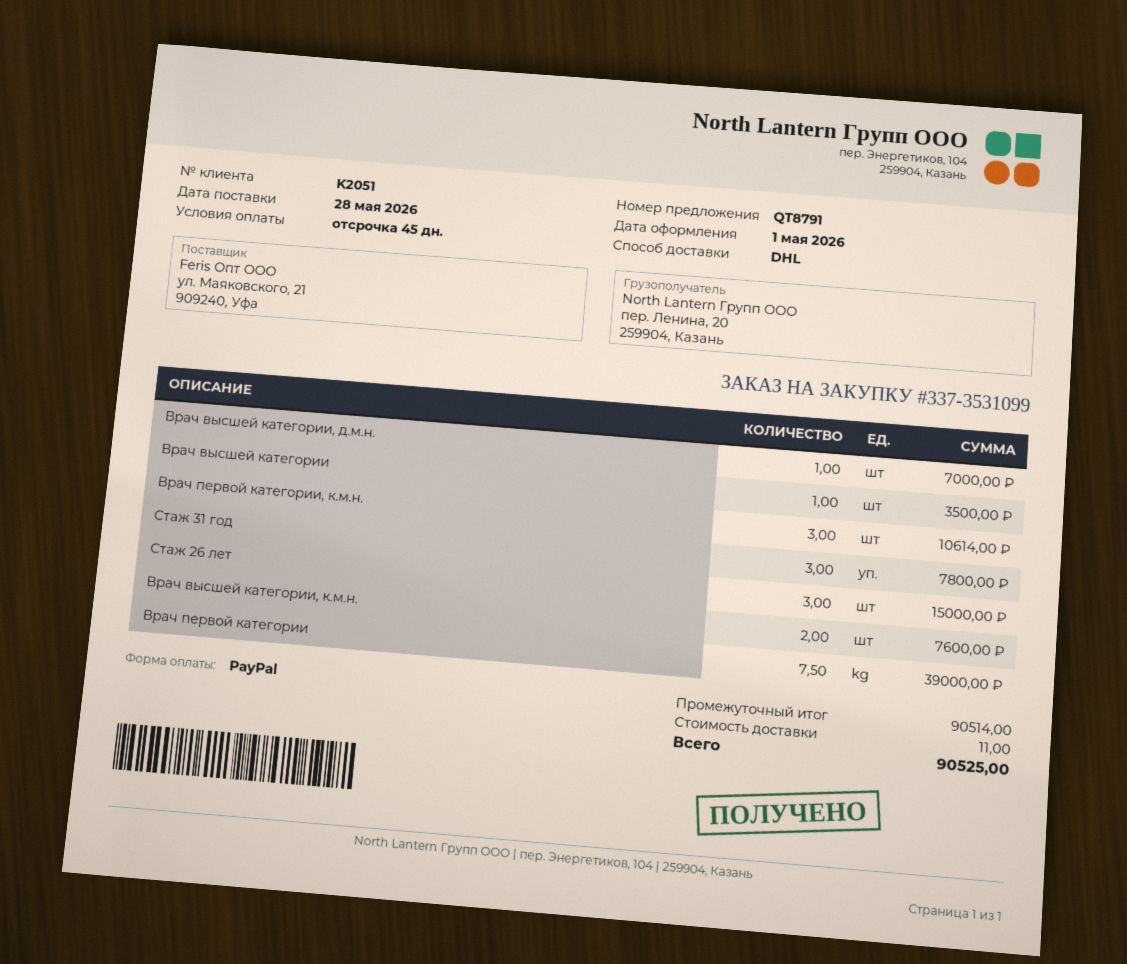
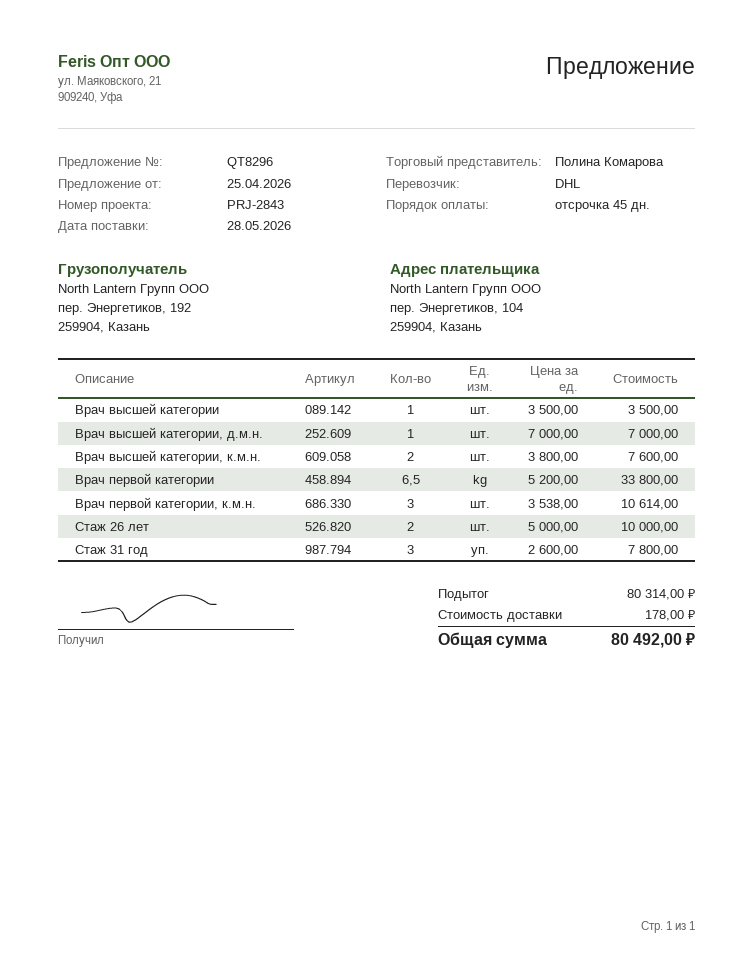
quote number: QT8791 -> QT8296
ship to: пер. Ленина, 20, 259904, Казань -> пер. Энергетиков, 192, 259904, Казань
Стаж 26 лет: 3 for 15000.00 -> 2 for 10000.00
Врач первой категории: 7.5 for 39000.00 -> 6.5 for 33800.00
subtotal: 90514.00 -> 80314.00
shipping: 11.00 -> 178.00
total: 90525.00 -> 80492.00

